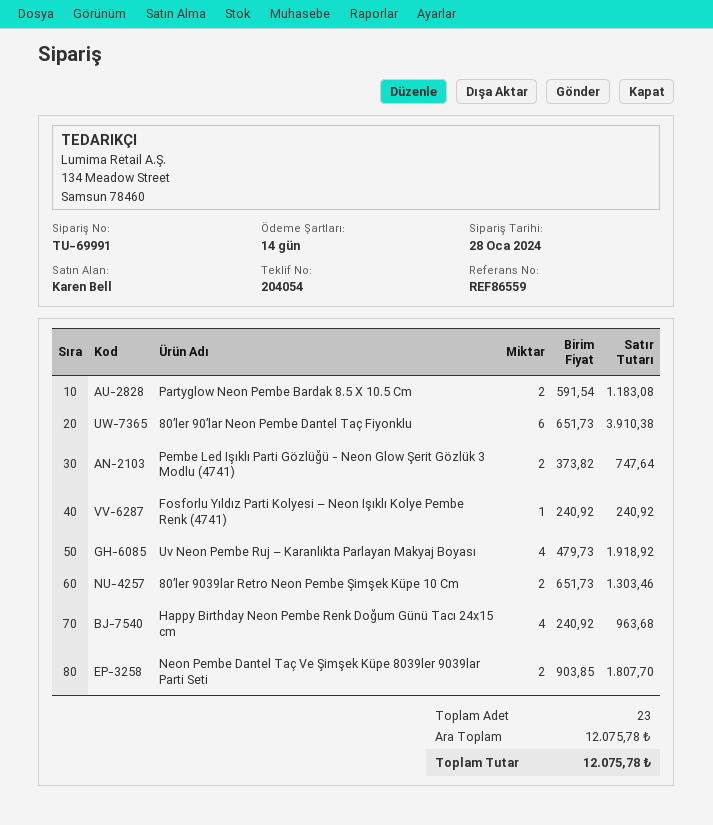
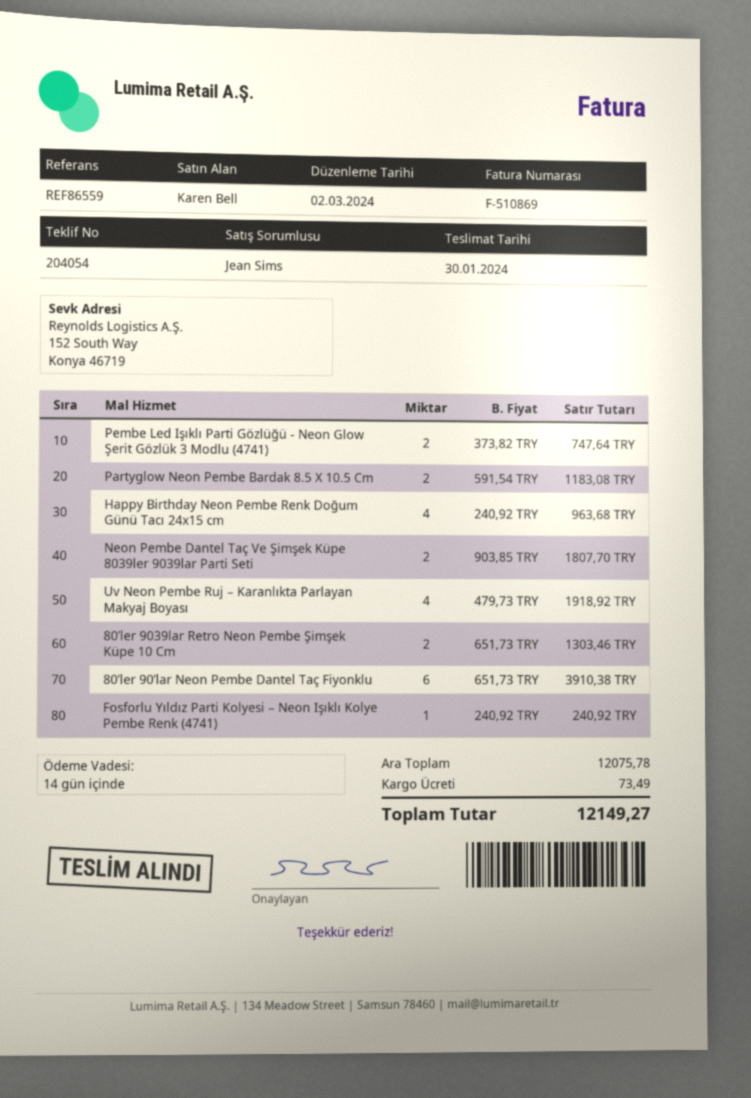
shipping: none -> 73.49
total: 12075.78 -> 12149.27

